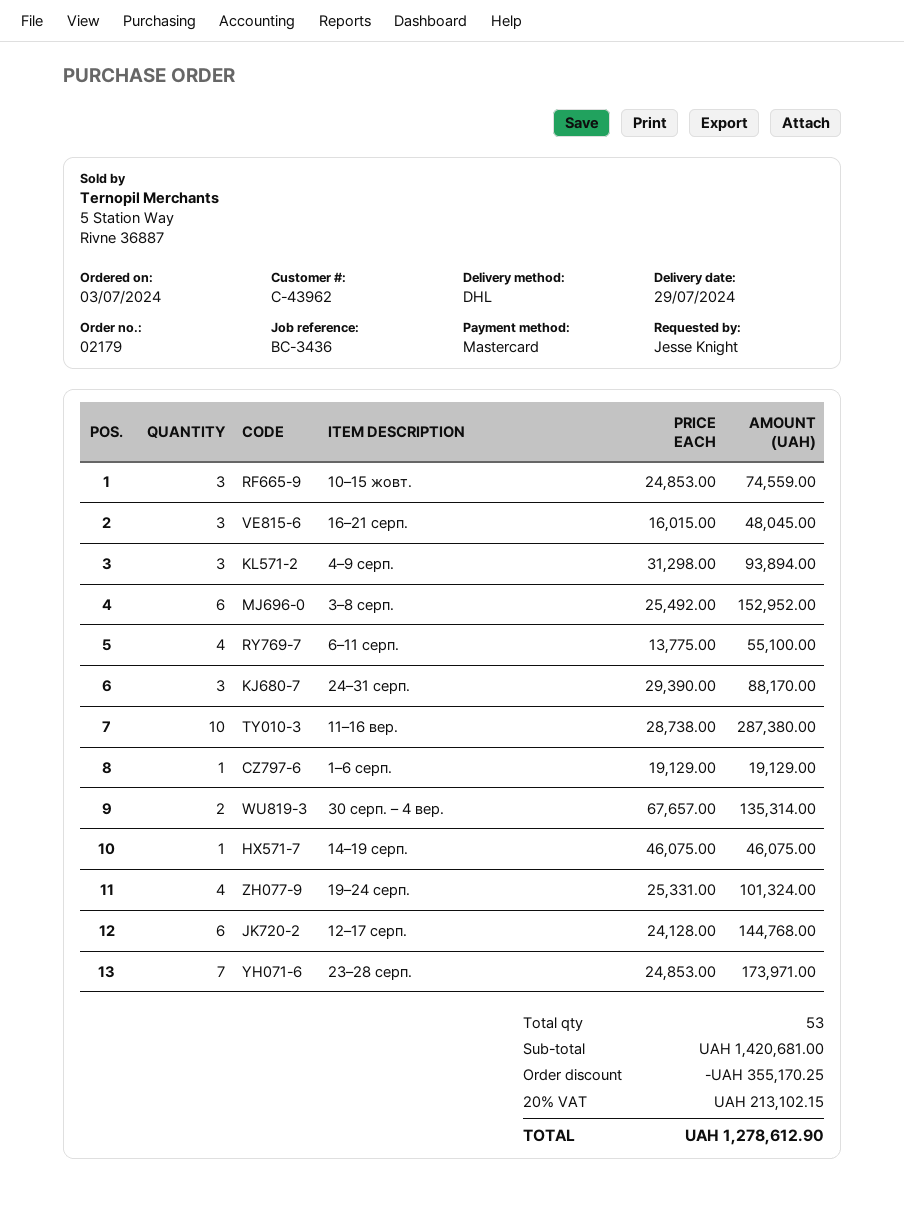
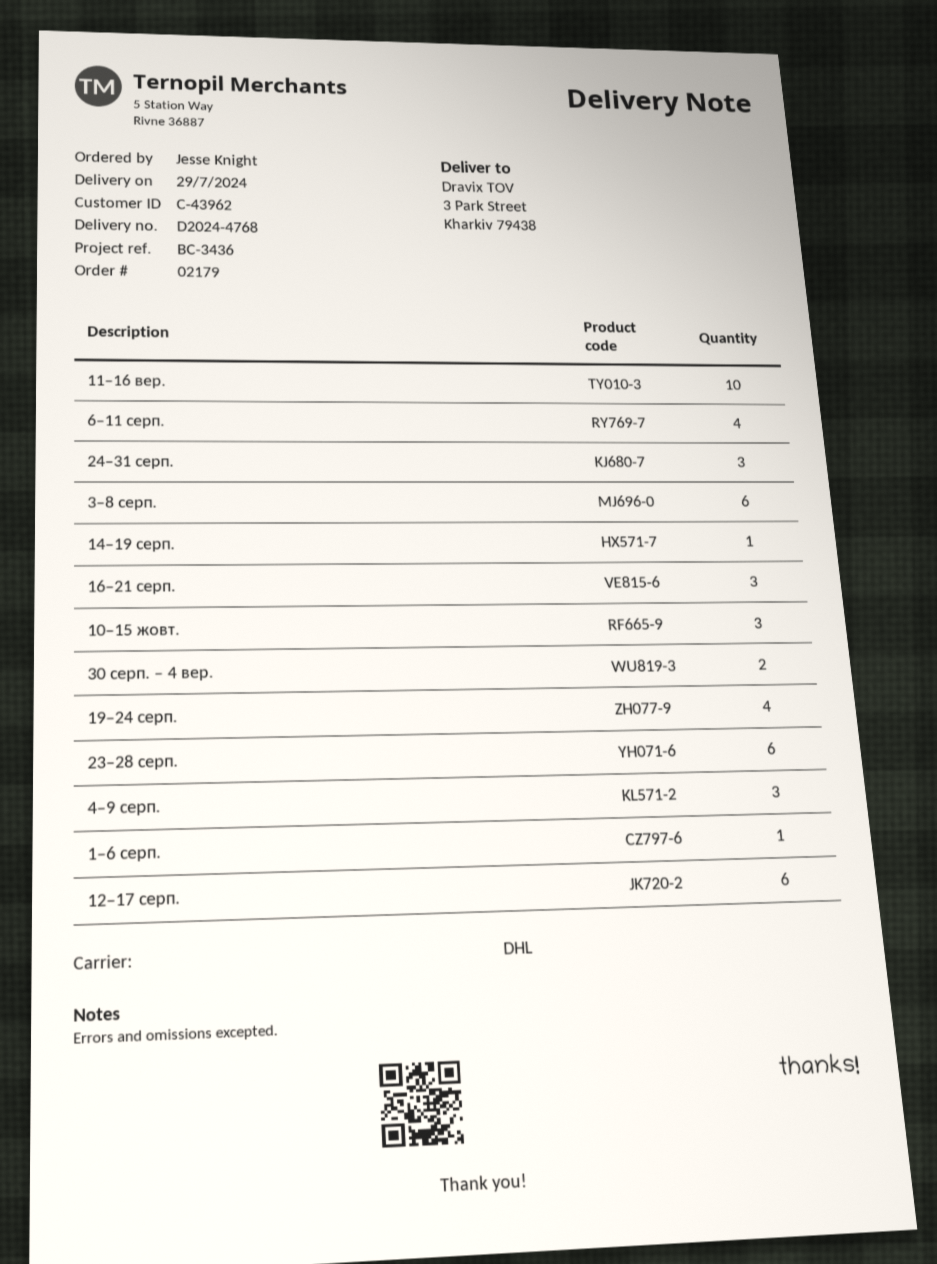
23–28 серп.: 7 -> 6

